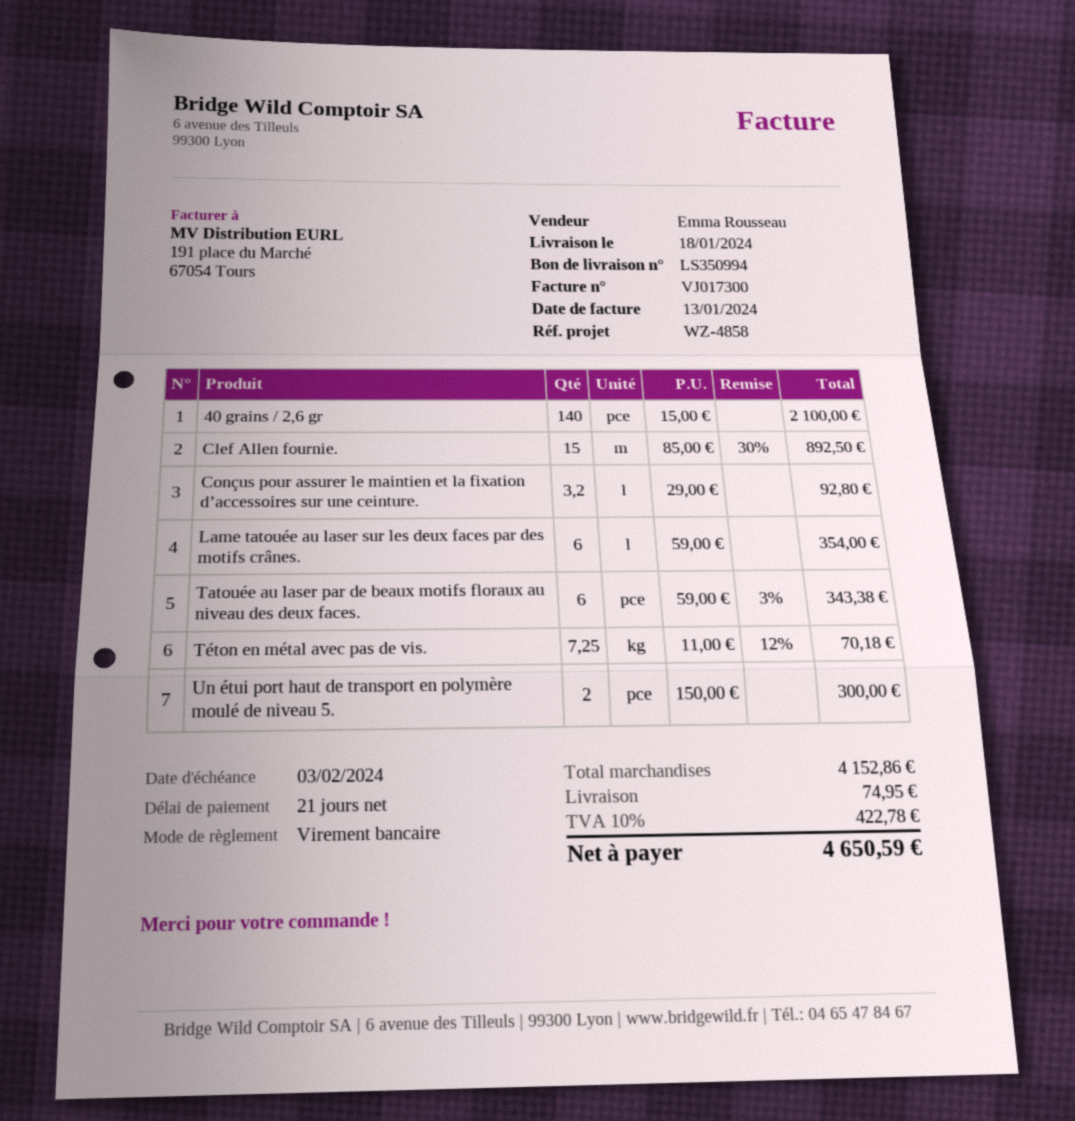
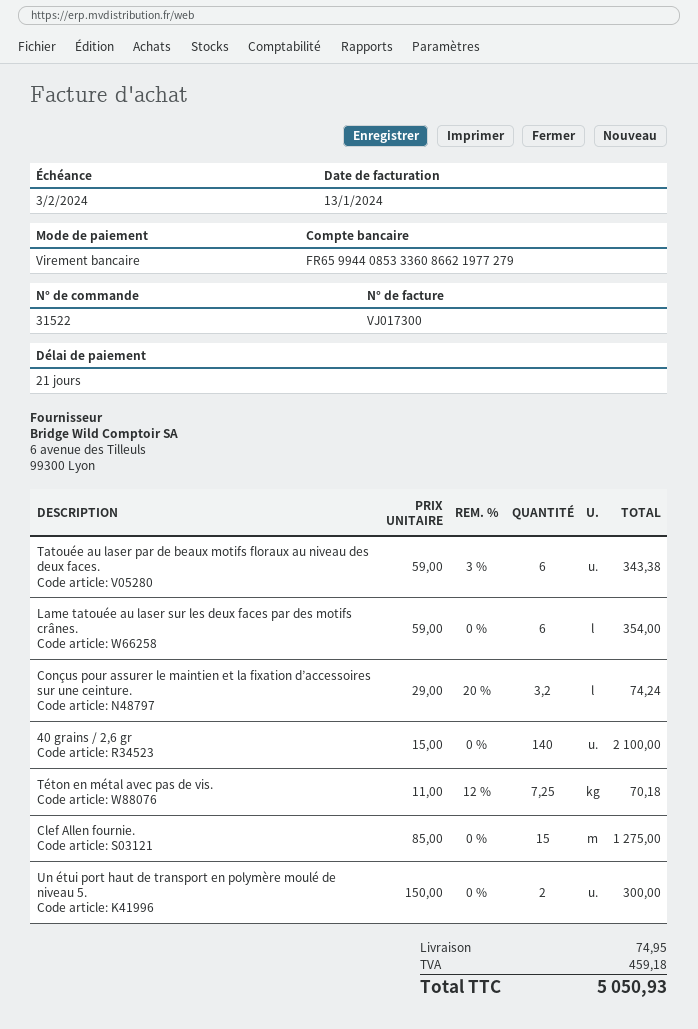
Clef Allen fournie.: 15 x 85.00 - 30% = 892.50 -> 15 x 85.00 = 1275.00
Conçus pour assurer le maintien et la fixation d’accessoires sur une ceinture.: 3.2 x 29.00 = 92.80 -> 3.2 x 29.00 - 20% = 74.24
tax: 422.78 -> 459.18
total: 4650.59 -> 5050.93

